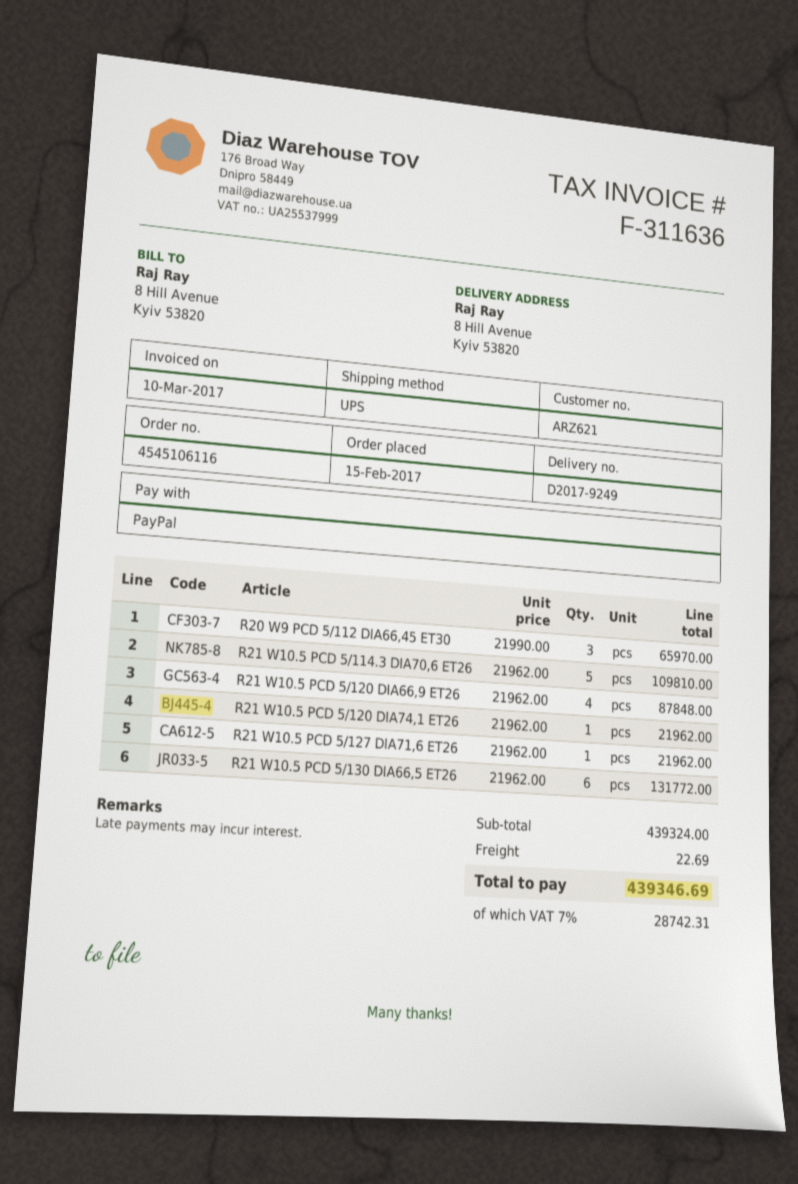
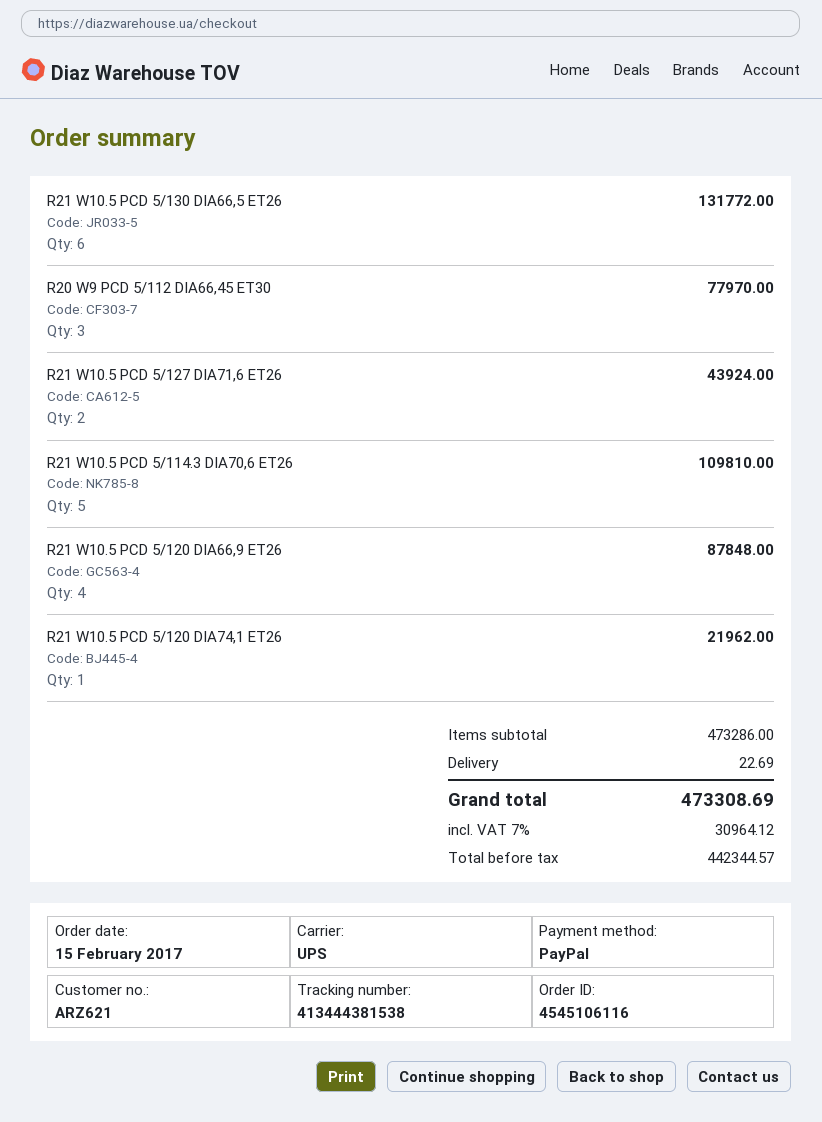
R20 W9 PCD 5/112 DIA66,45 ET30: 3 for 65970.00 -> 3 for 77970.00
R21 W10.5 PCD 5/127 DIA71,6 ET26: 1 for 21962.00 -> 2 for 43924.00
subtotal: 439324.00 -> 473286.00
tax: 7% = 28742.31 -> 7% = 30964.12
total: 439346.69 -> 473308.69

